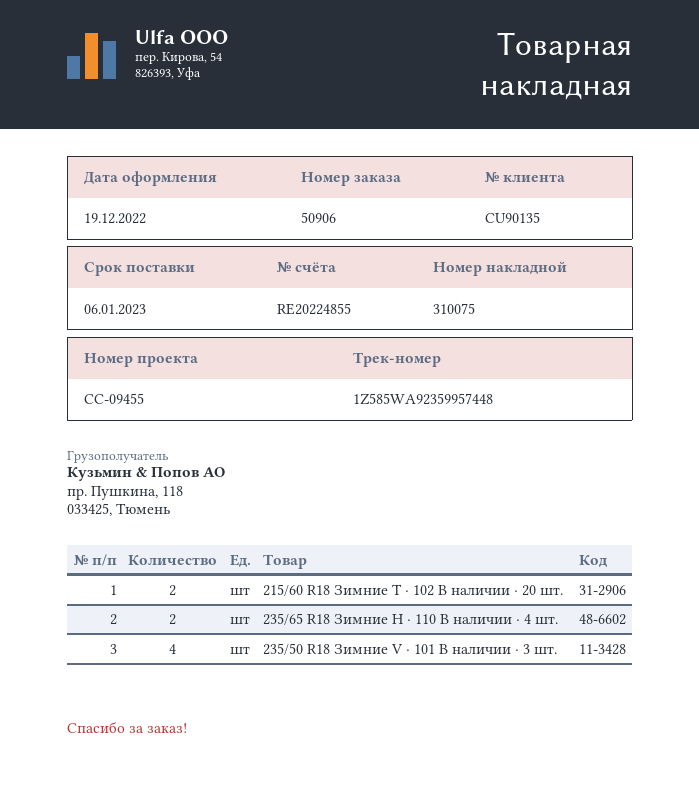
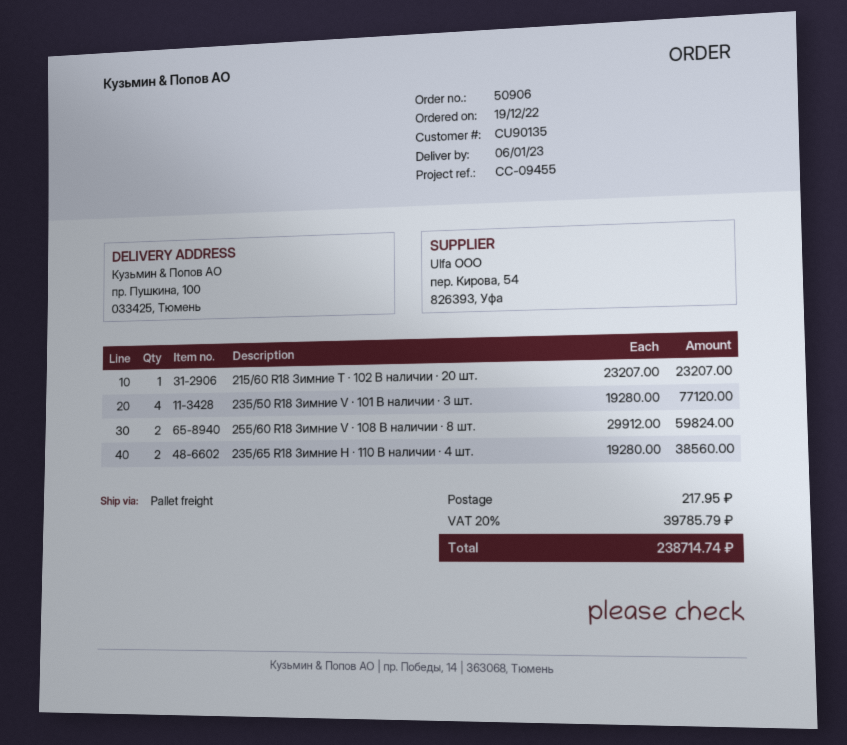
ship to: пр. Пушкина, 118, 033425, Тюмень -> пр. Пушкина, 100, 033425, Тюмень
215/60 R18 Зимние T · 102 В наличии · 20 шт.: 2 -> 1
255/60 R18 Зимние V · 108 В наличии · 8 шт.: none -> 2

